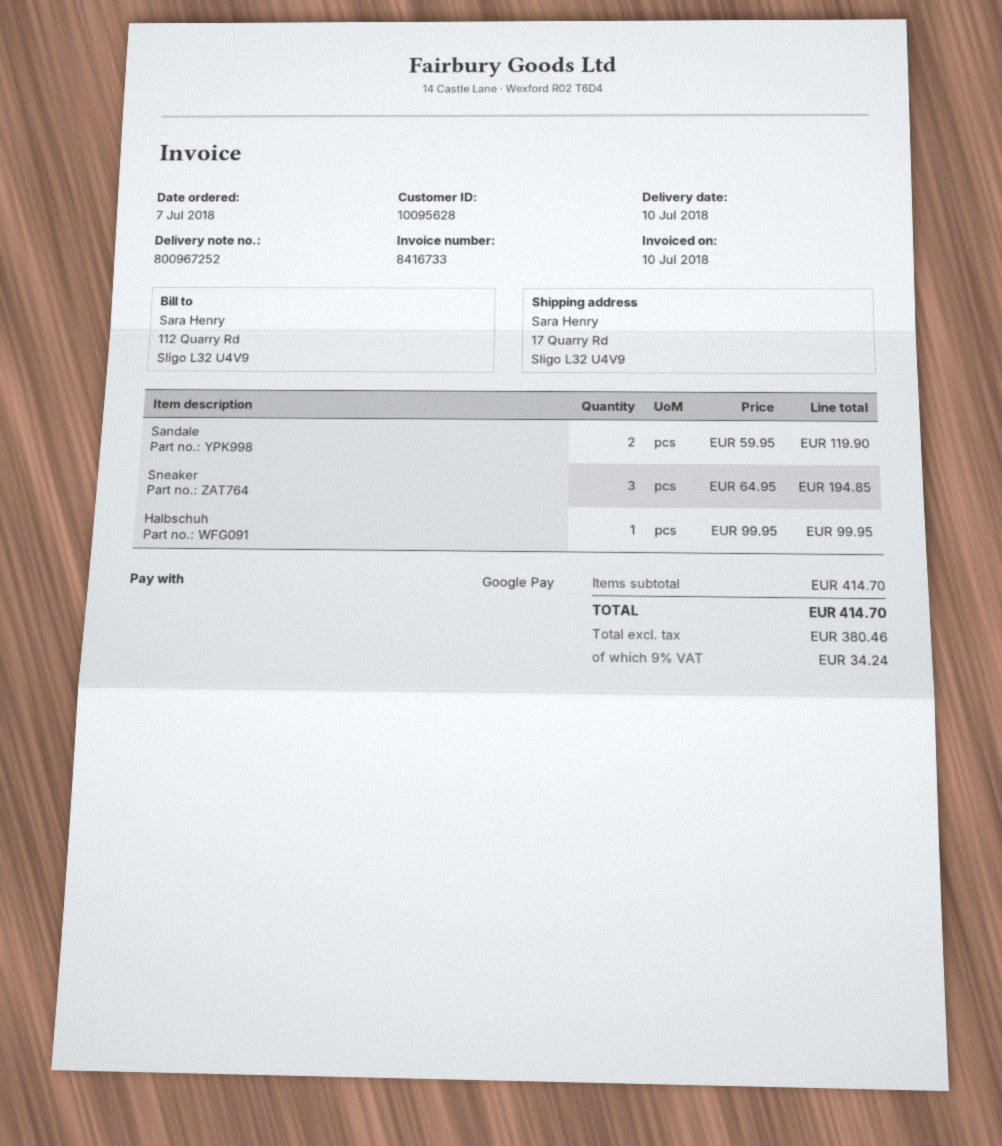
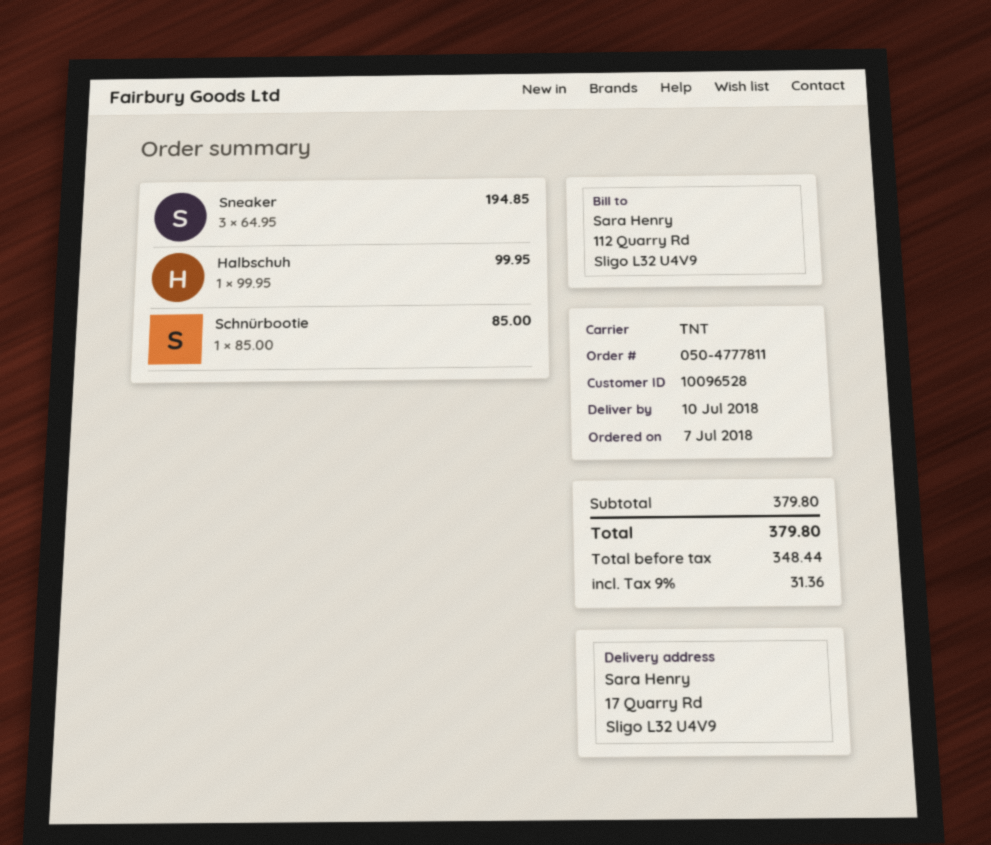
customer number: 10095628 -> 10096528
Sandale: 2 x 59.95 = 119.90 -> none
Schnürbootie: none -> 1 x 85.00 = 85.00
subtotal: 414.70 -> 379.80
net: 380.46 -> 348.44
tax: 9% = 34.24 -> 9% = 31.36
total: 414.70 -> 379.80

